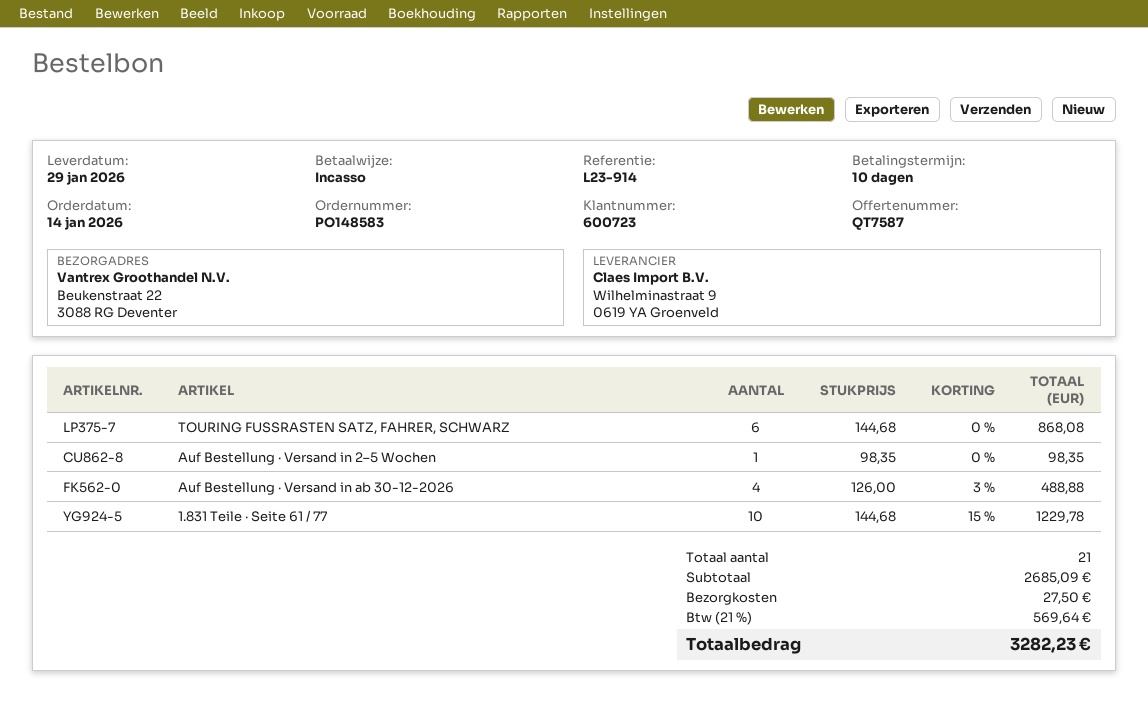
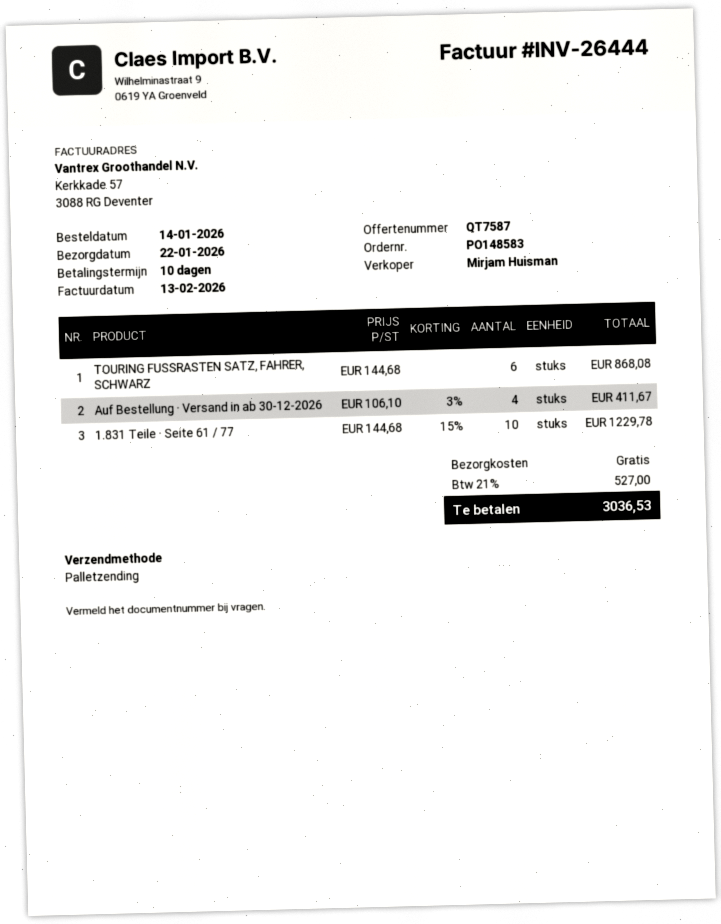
delivery date: 2026-01-29 -> 2026-01-22
Auf Bestellung · Versand in 2–5 Wochen: 1 x 98.35 = 98.35 -> none
Auf Bestellung · Versand in ab 30-12-2026: 4 x 126.00 - 3% = 488.88 -> 4 x 106.10 - 3% = 411.67
shipping: 27.50 -> 0.00
tax: 21% = 569.64 -> 21% = 527.00
total: 3282.23 -> 3036.53

